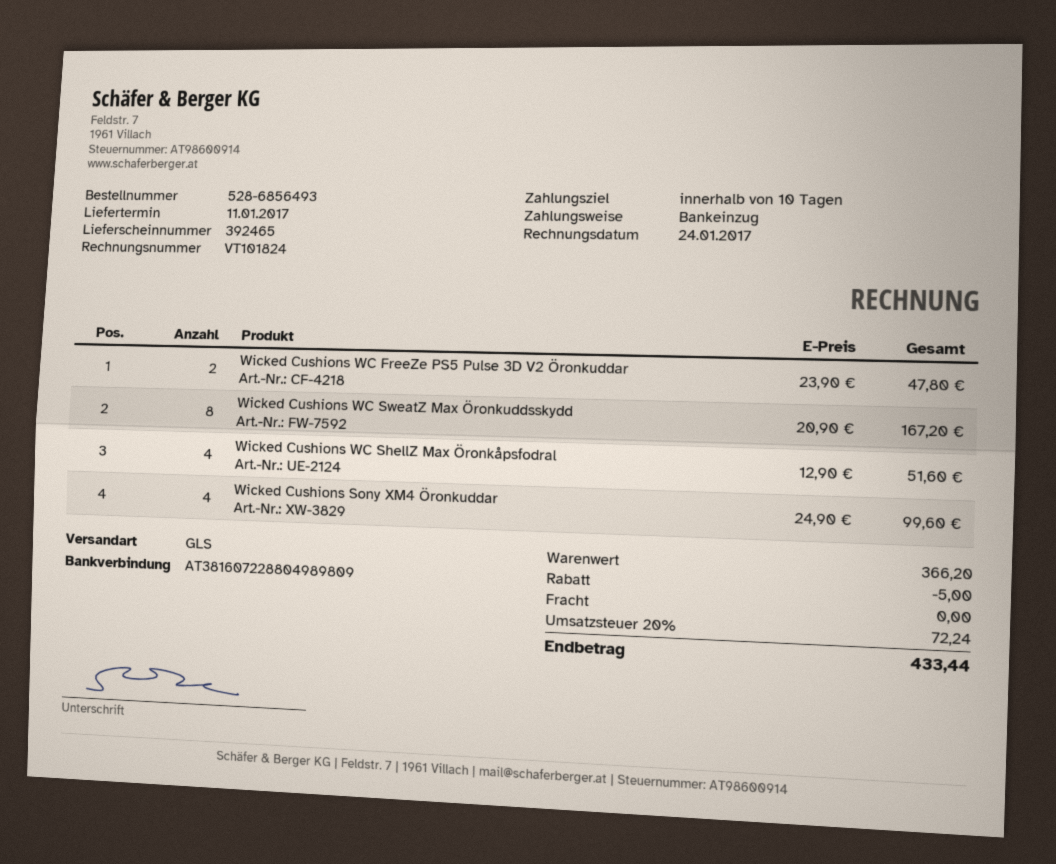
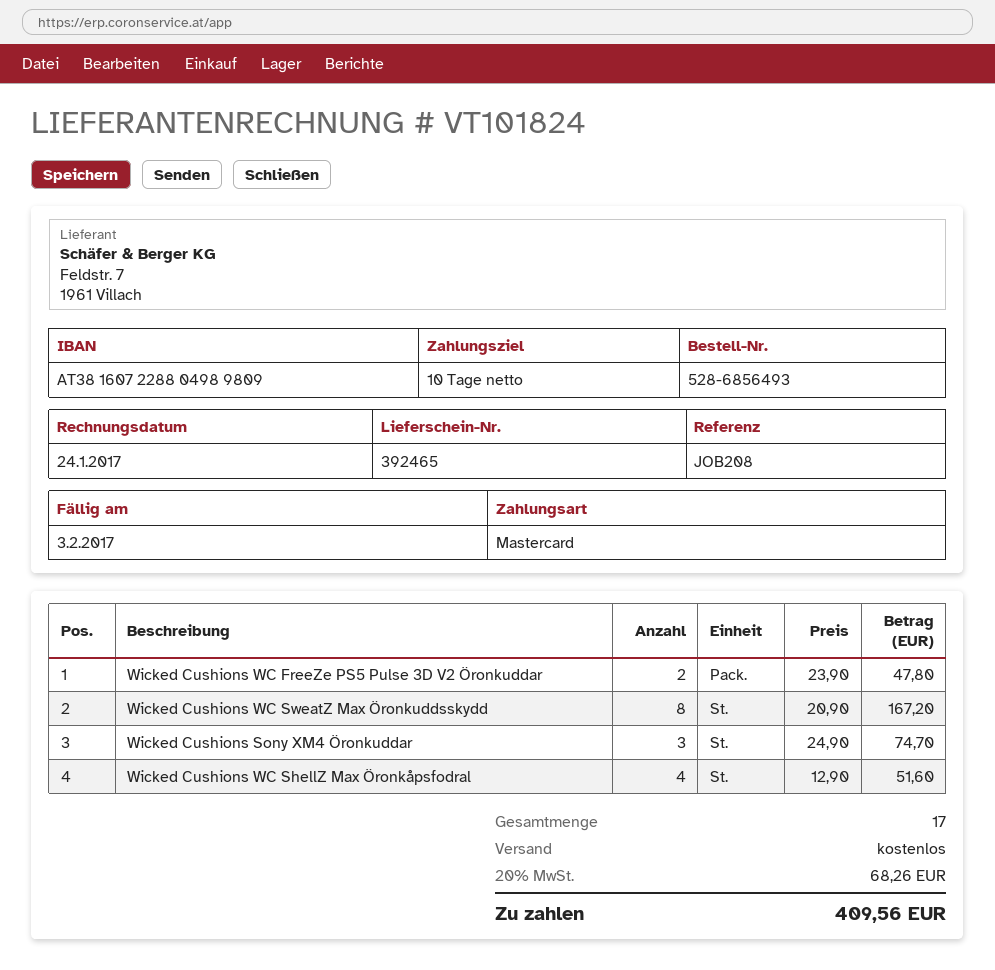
payment method: direct debit -> Mastercard
Wicked Cushions Sony XM4 Öronkuddar: 4 x 24.90 = 99.60 -> 3 x 24.90 = 74.70
discount: 5.00 -> none
tax: 20% = 72.24 -> 20% = 68.26
total: 433.44 -> 409.56

